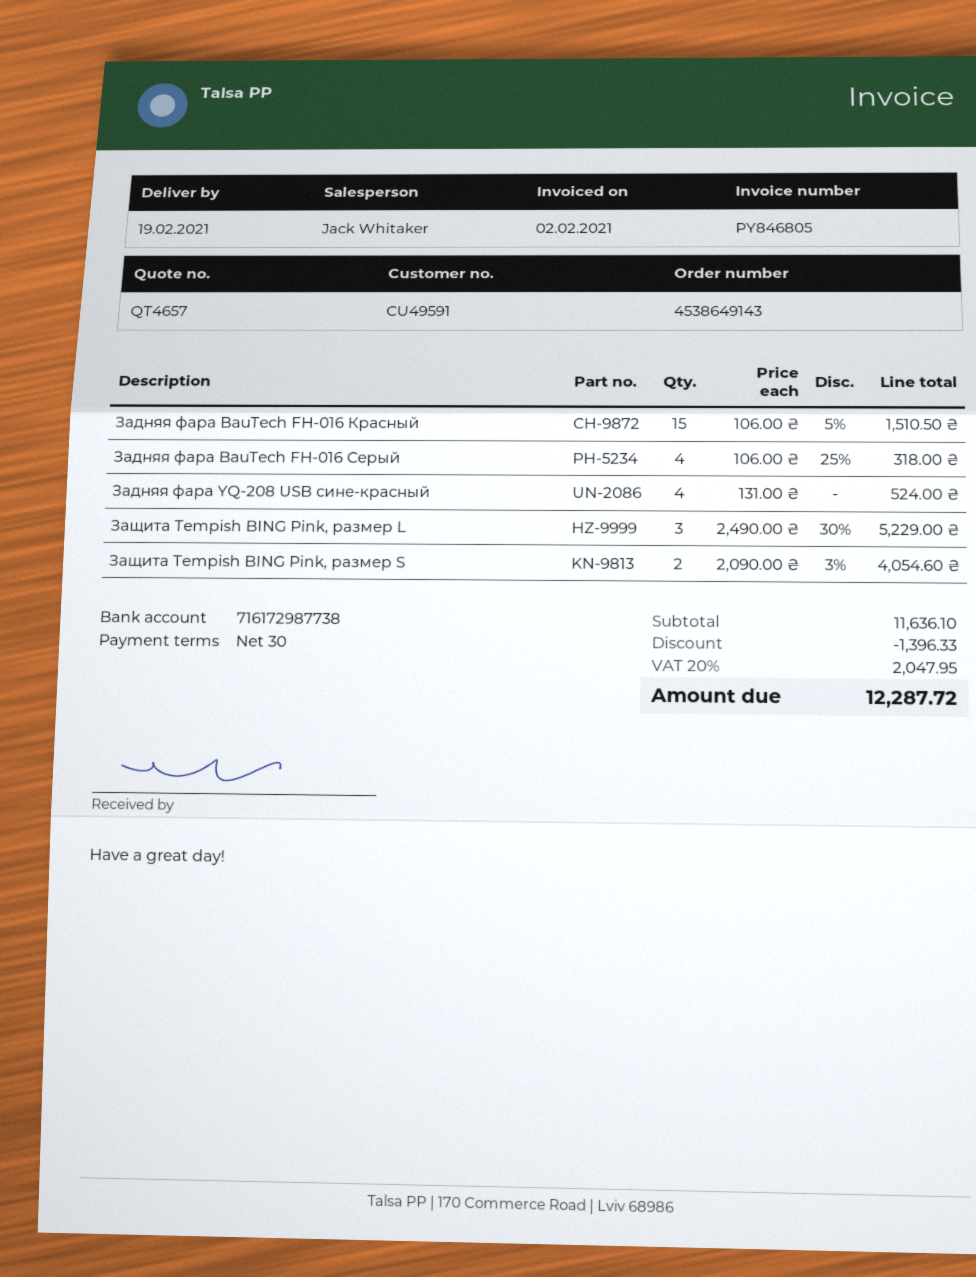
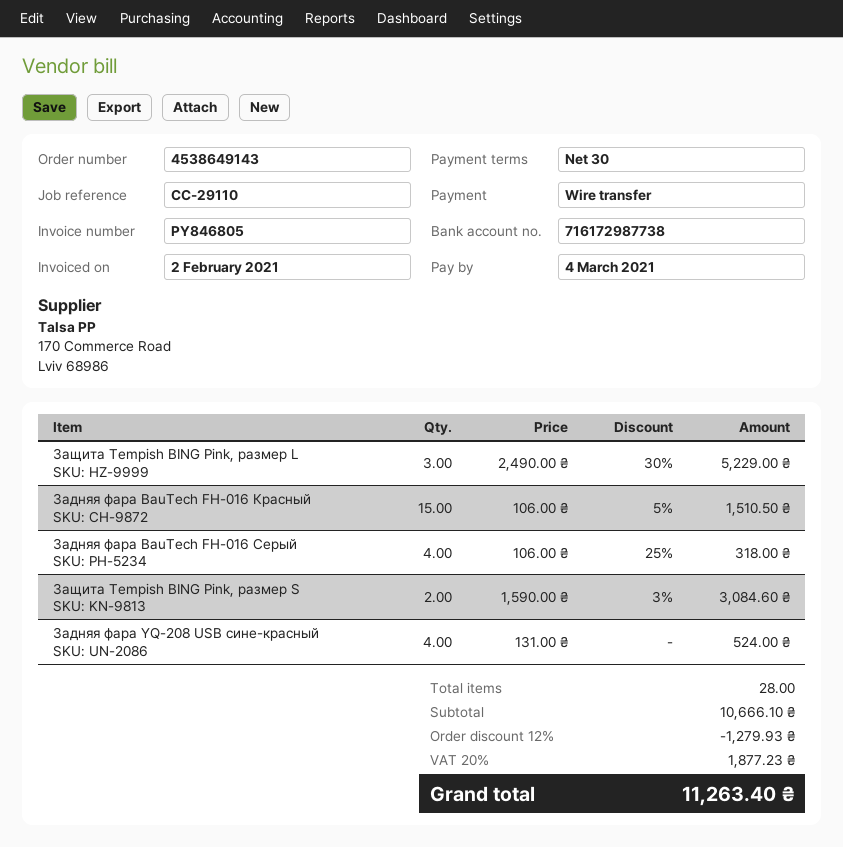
Защита Tempish BING Pink, размер S: 2 x 2090.00 - 3% = 4054.60 -> 2 x 1590.00 - 3% = 3084.60
subtotal: 11636.10 -> 10666.10
discount: 1396.33 -> 1279.93
tax: 20% = 2047.95 -> 20% = 1877.23
total: 12287.72 -> 11263.40

